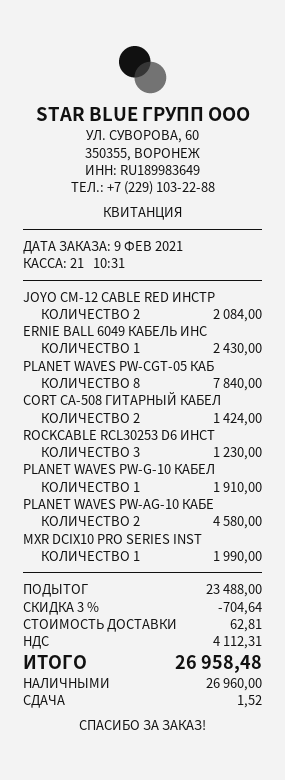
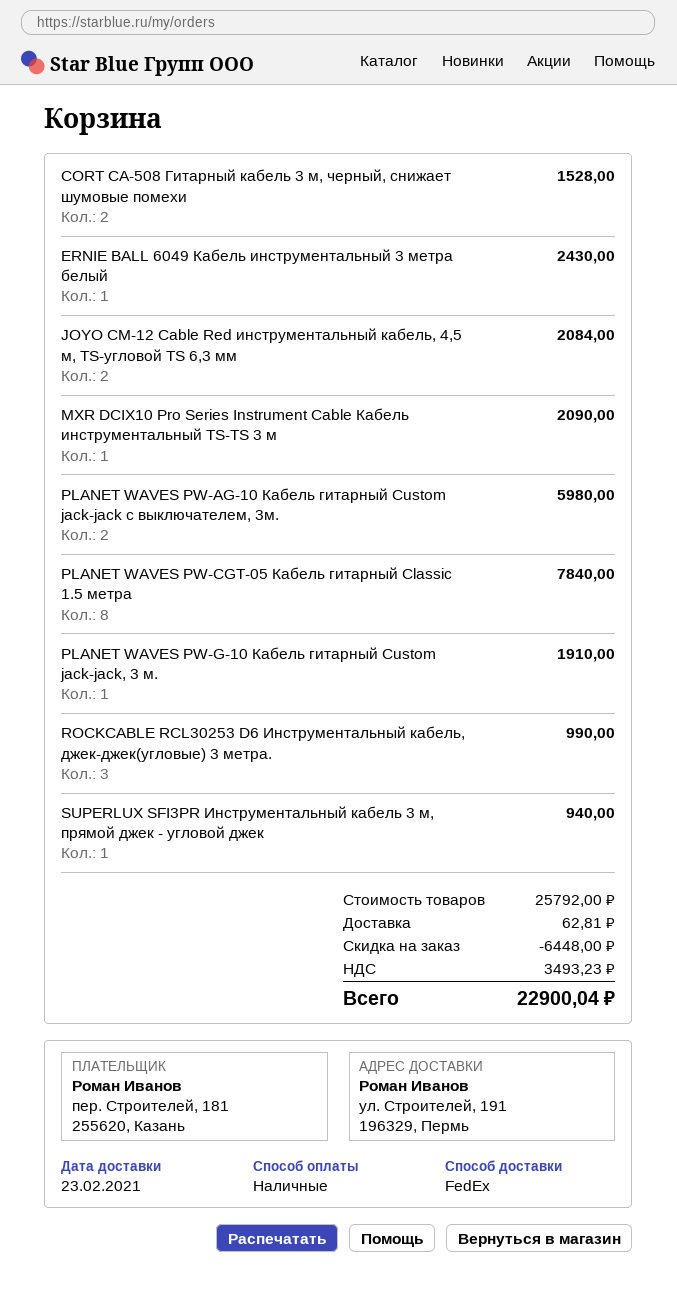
CORT CA-508 ГИТАРНЫЙ КАБЕЛ: 2 for 1424.00 -> 2 for 1528.00
ROCKCABLE RCL30253 D6 ИНСТ: 3 for 1230.00 -> 3 for 990.00
PLANET WAVES PW-AG-10 КАБЕ: 2 for 4580.00 -> 2 for 5980.00
MXR DCIX10 PRO SERIES INST: 1 for 1990.00 -> 1 for 2090.00
SUPERLUX SFI3PR Инструментальный кабель 3 м, прямой джек - угловой джек: none -> 1 for 940.00
subtotal: 23488.00 -> 25792.00
discount: 704.64 -> 6448.00
tax: 4112.31 -> 3493.23
total: 26958.48 -> 22900.04

